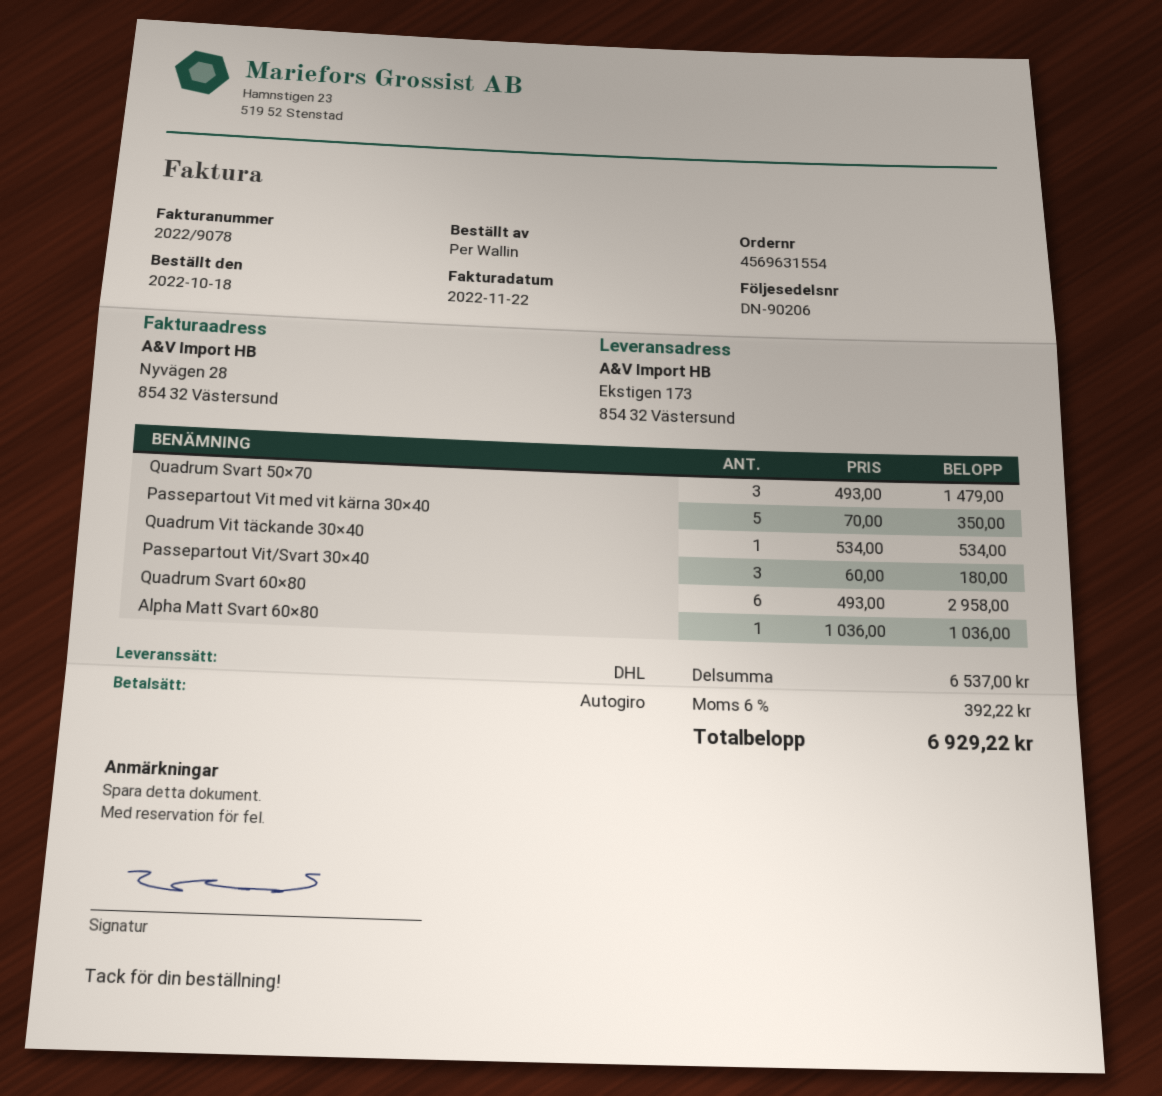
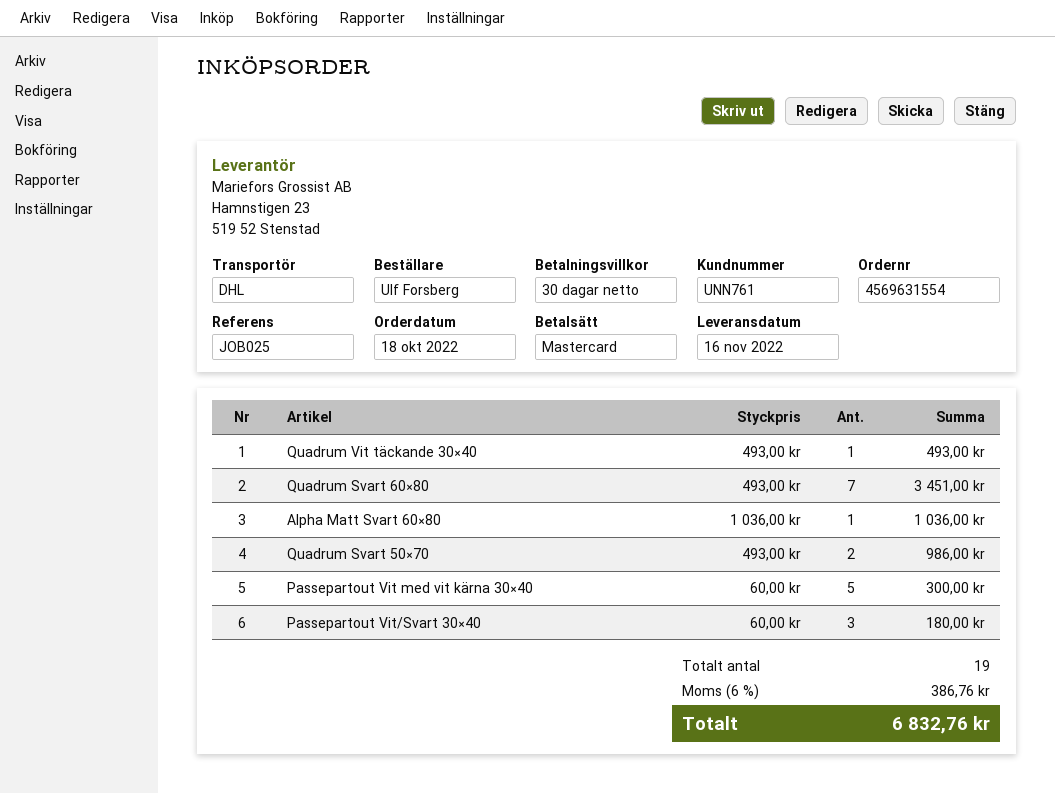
ordered by: Per Wallin -> Ulf Forsberg
payment method: direct debit -> Mastercard
Quadrum Svart 50×70: 3 x 493.00 = 1479.00 -> 2 x 493.00 = 986.00
Passepartout Vit med vit kärna 30×40: 5 x 70.00 = 350.00 -> 5 x 60.00 = 300.00
Quadrum Vit täckande 30×40: 1 x 534.00 = 534.00 -> 1 x 493.00 = 493.00
Quadrum Svart 60×80: 6 x 493.00 = 2958.00 -> 7 x 493.00 = 3451.00
tax: 6% = 392.22 -> 6% = 386.76
total: 6929.22 -> 6832.76

